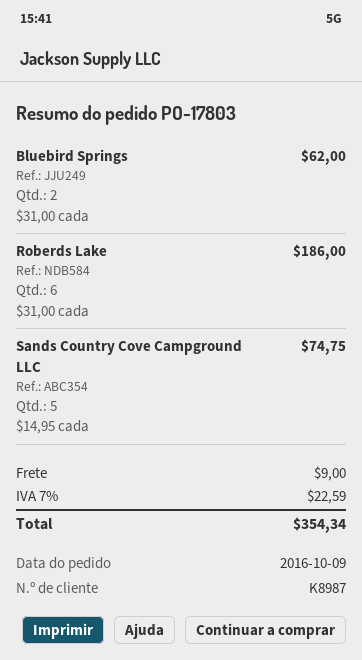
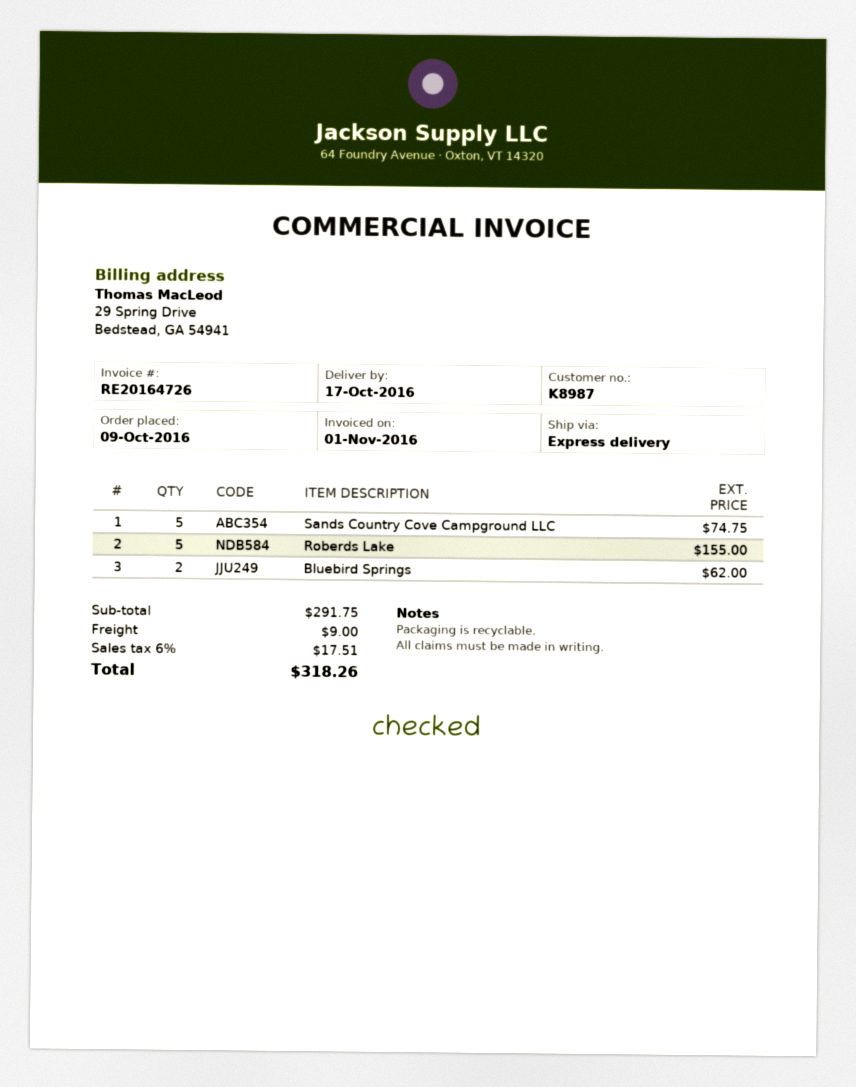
Roberds Lake: 6 for 186.00 -> 5 for 155.00
tax: 7% = 22.59 -> 6% = 17.51
total: 354.34 -> 318.26

